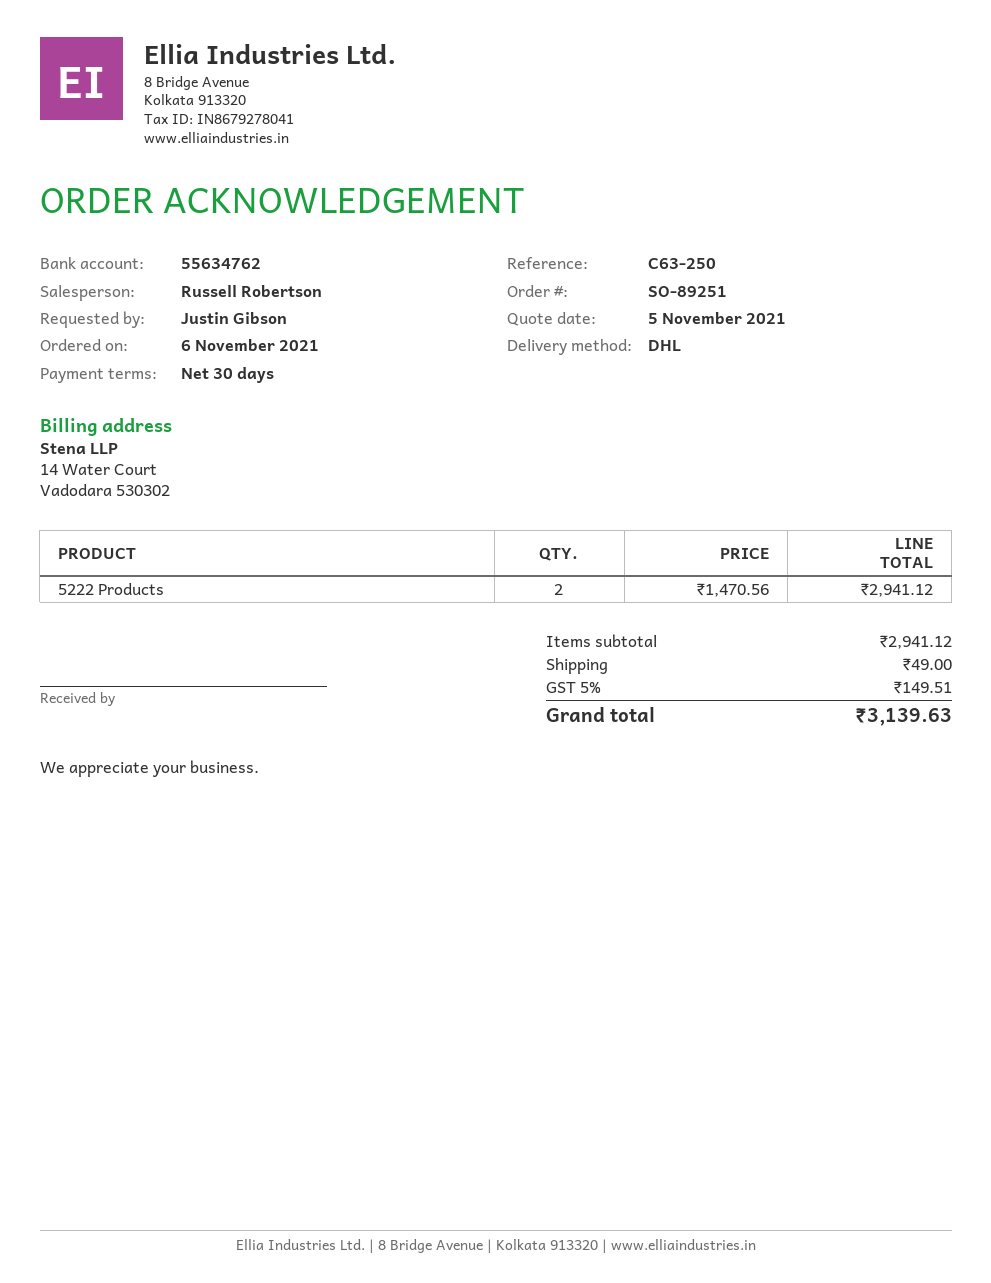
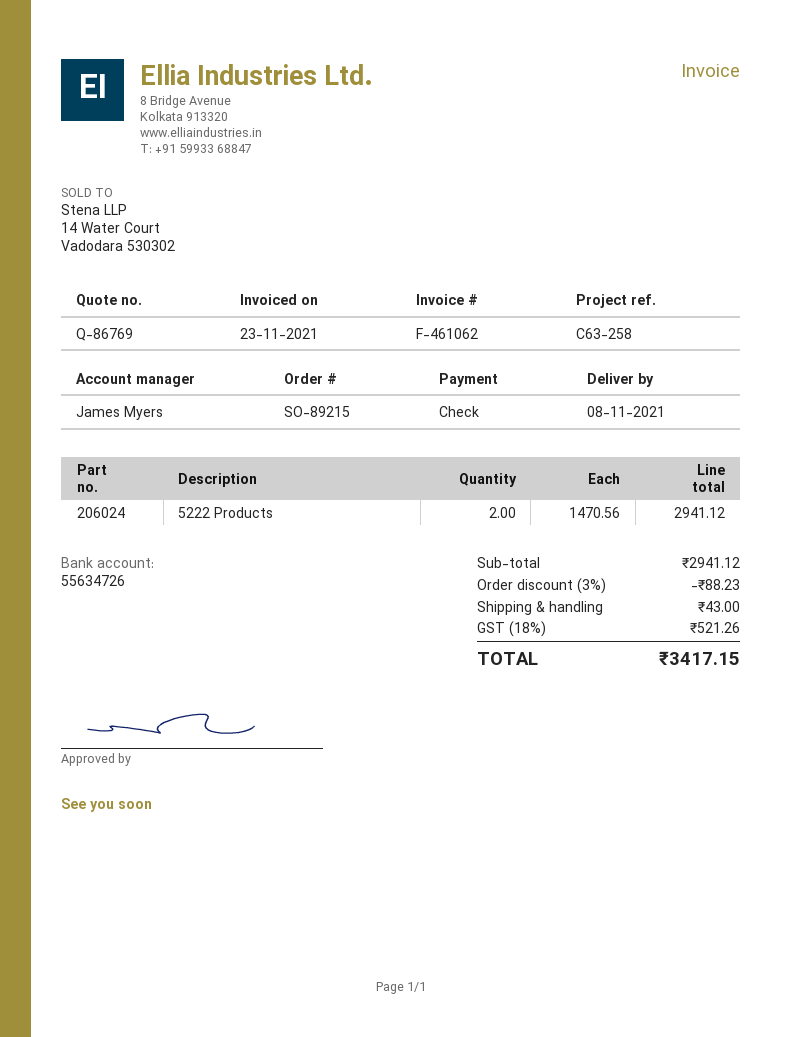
order number: SO-89251 -> SO-89215
reference: C63-250 -> C63-258
sales rep: Russell Robertson -> James Myers
bank account: 55634762 -> 55634726
discount: none -> 3% = 88.23
shipping: 49.00 -> 43.00
tax: 5% = 149.51 -> 18% = 521.26
total: 3139.63 -> 3417.15

